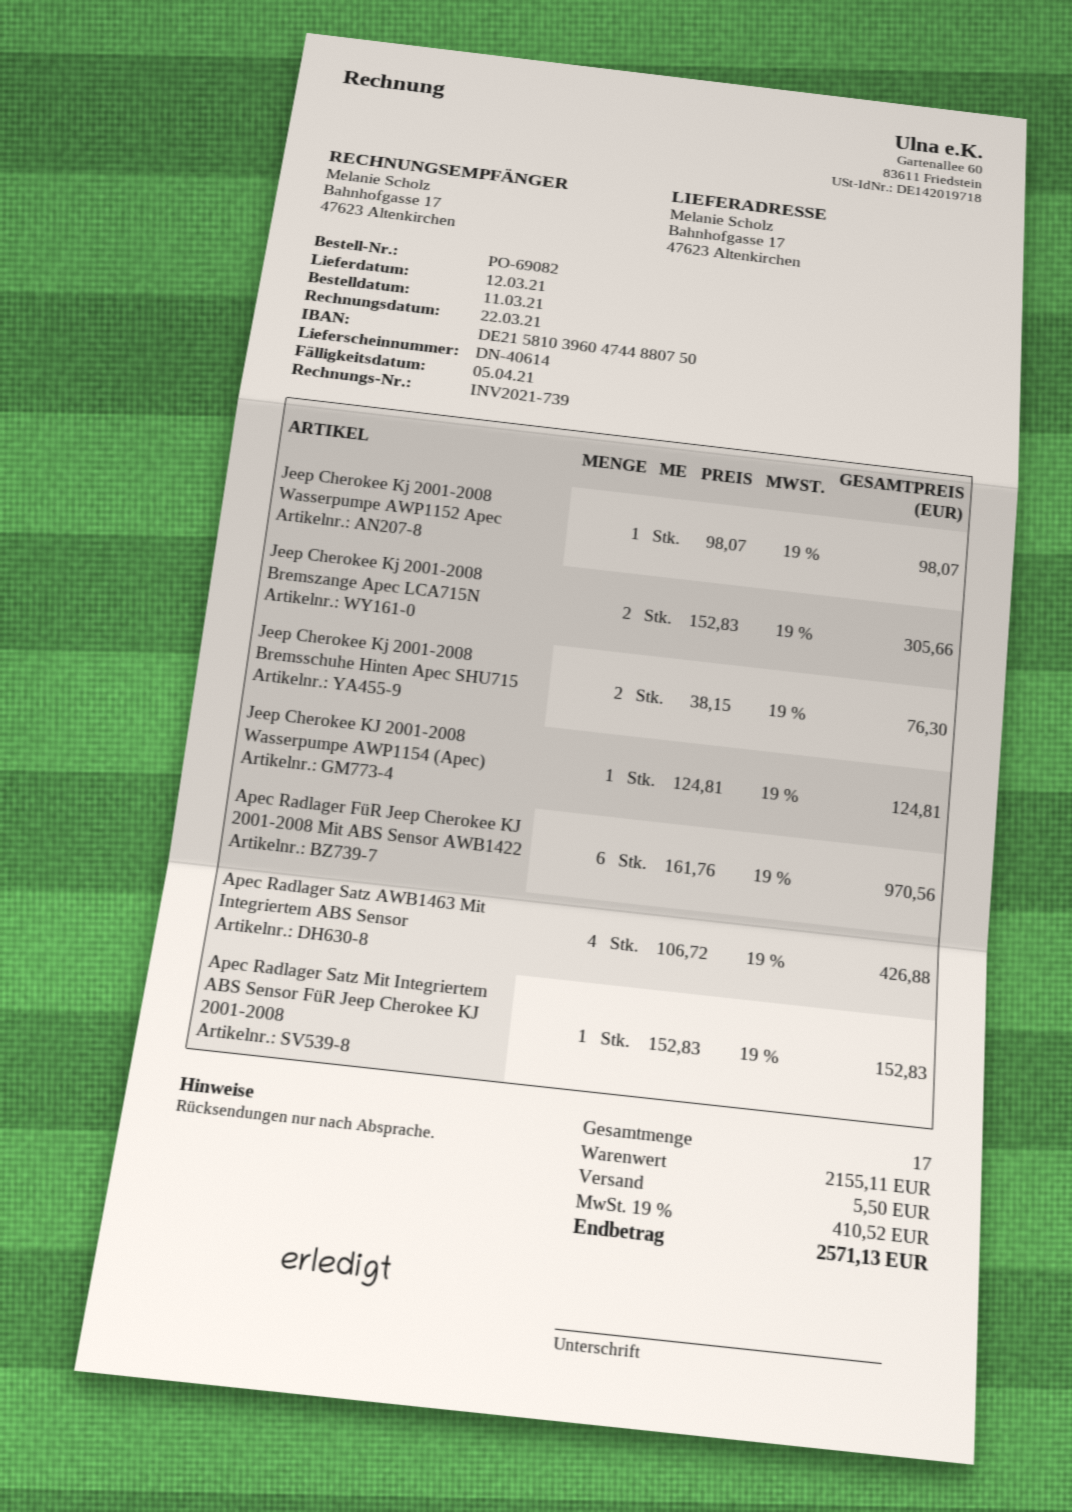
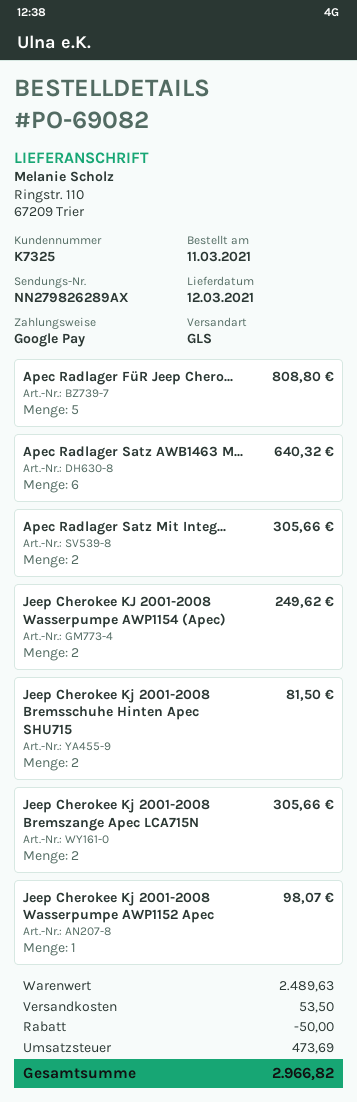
ship to: Bahnhofgasse 17, 47623 Altenkirchen -> Ringstr. 110, 67209 Trier
Jeep Cherokee Kj 2001-2008 Bremsschuhe Hinten Apec SHU715: 2 for 76.30 -> 2 for 81.50
Jeep Cherokee KJ 2001-2008 Wasserpumpe AWP1154 (Apec): 1 for 124.81 -> 2 for 249.62
Apec Radlager FüR Jeep Cherokee KJ 2001-2008 Mit ABS Sensor AWB1422: 6 for 970.56 -> 5 for 808.80
Apec Radlager Satz AWB1463 Mit Integriertem ABS Sensor: 4 for 426.88 -> 6 for 640.32
Apec Radlager Satz Mit Integriertem ABS Sensor FüR Jeep Cherokee KJ 2001-2008: 1 for 152.83 -> 2 for 305.66
subtotal: 2155.11 -> 2489.63
discount: none -> 50.00
shipping: 5.50 -> 53.50
tax: 410.52 -> 473.69
total: 2571.13 -> 2966.82

